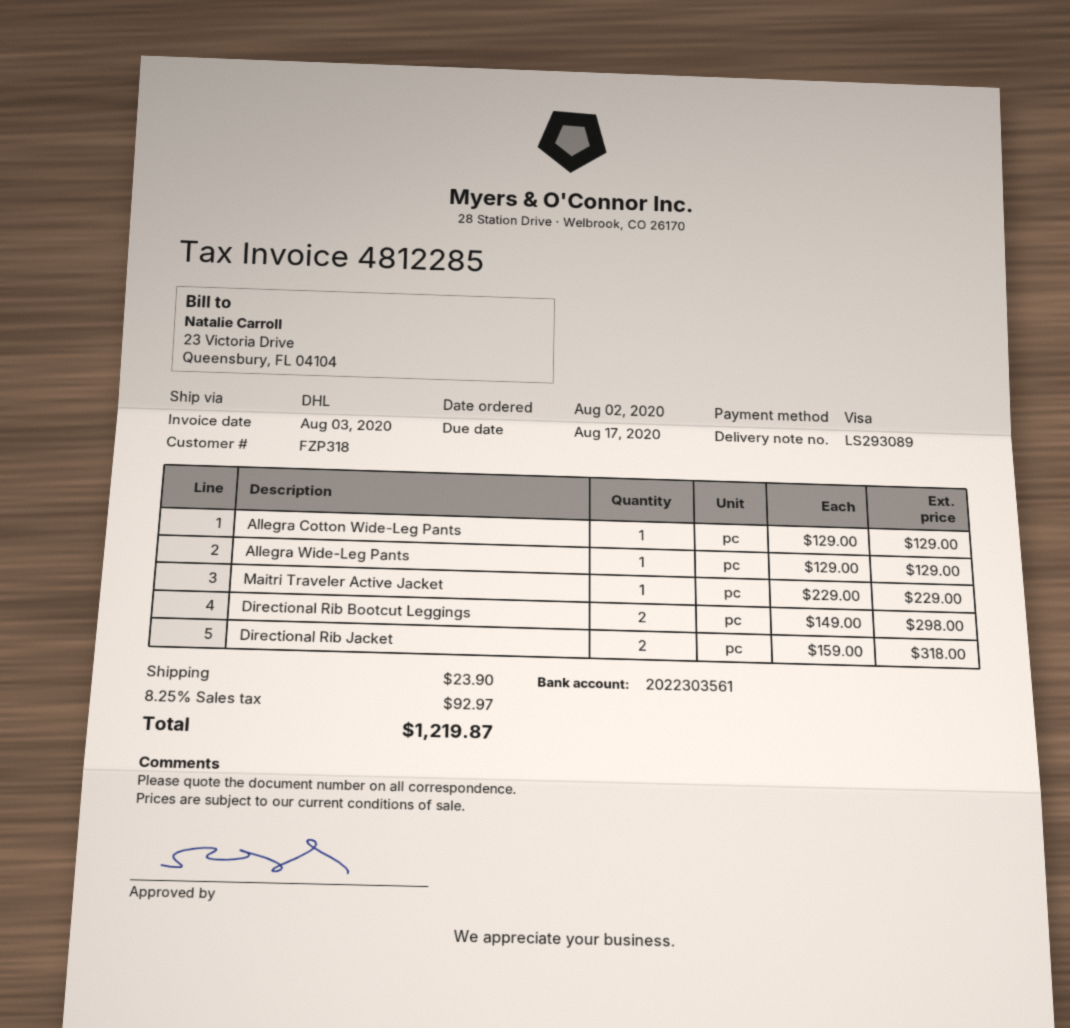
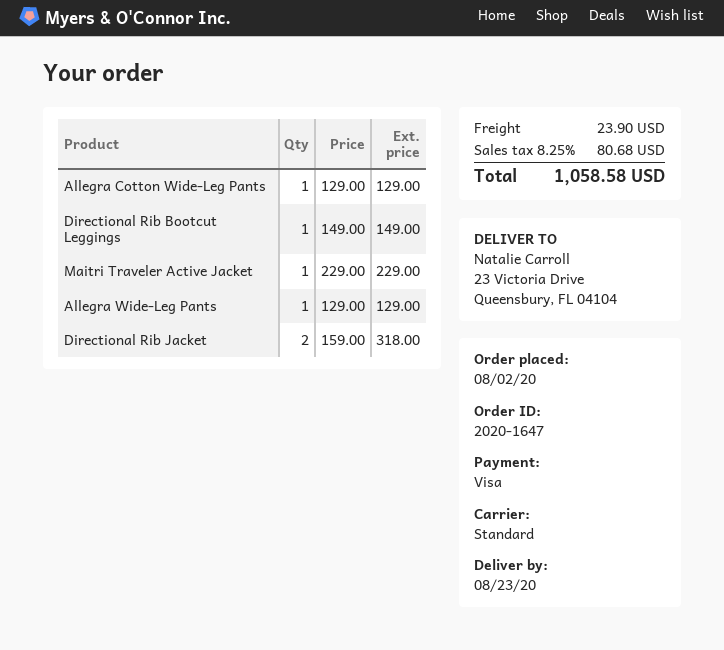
shipping method: DHL -> standard
Directional Rib Bootcut Leggings: 2 x 149.00 = 298.00 -> 1 x 149.00 = 149.00
tax: 8.25% = 92.97 -> 8.25% = 80.68
total: 1219.87 -> 1058.58

